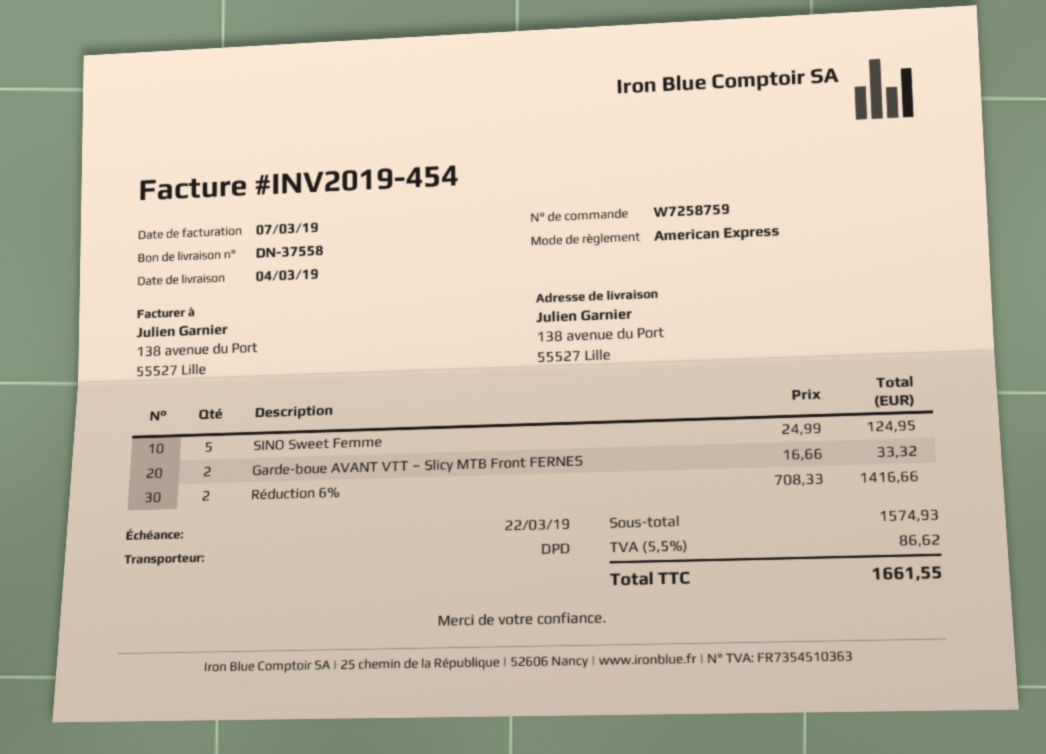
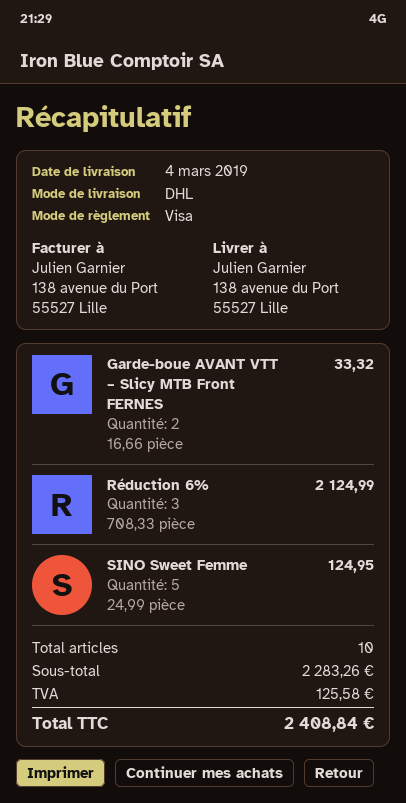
payment method: American Express -> Visa
shipping method: DPD -> DHL
Réduction 6%: 2 x 708.33 = 1416.66 -> 3 x 708.33 = 2124.99
subtotal: 1574.93 -> 2283.26
tax: 86.62 -> 125.58
total: 1661.55 -> 2408.84

